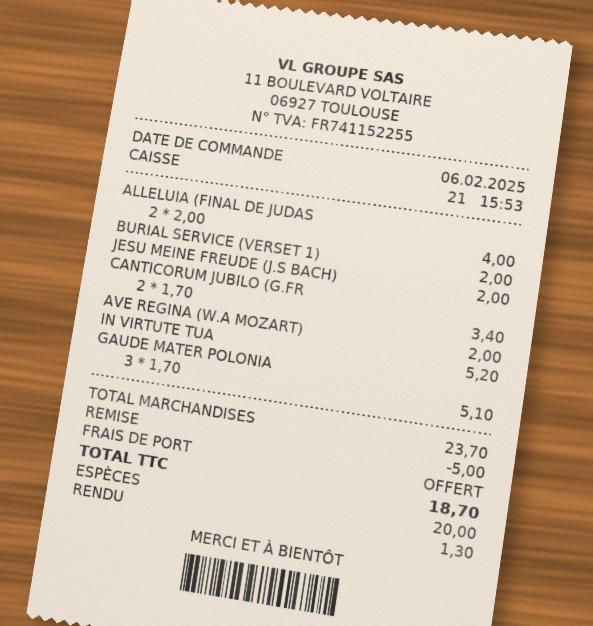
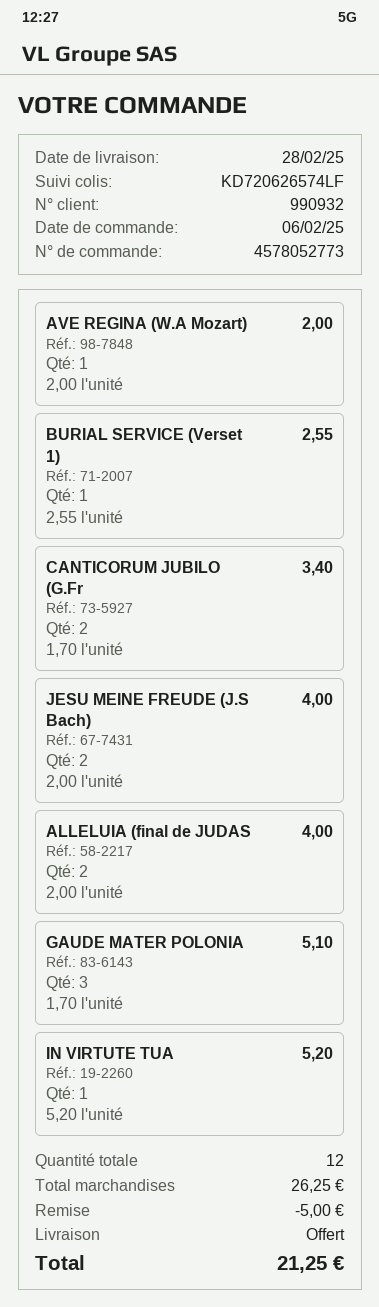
BURIAL SERVICE (VERSET 1): 1 x 2.00 = 2.00 -> 1 x 2.55 = 2.55
JESU MEINE FREUDE (J.S BACH): 1 x 2.00 = 2.00 -> 2 x 2.00 = 4.00
subtotal: 23.70 -> 26.25
total: 18.70 -> 21.25

